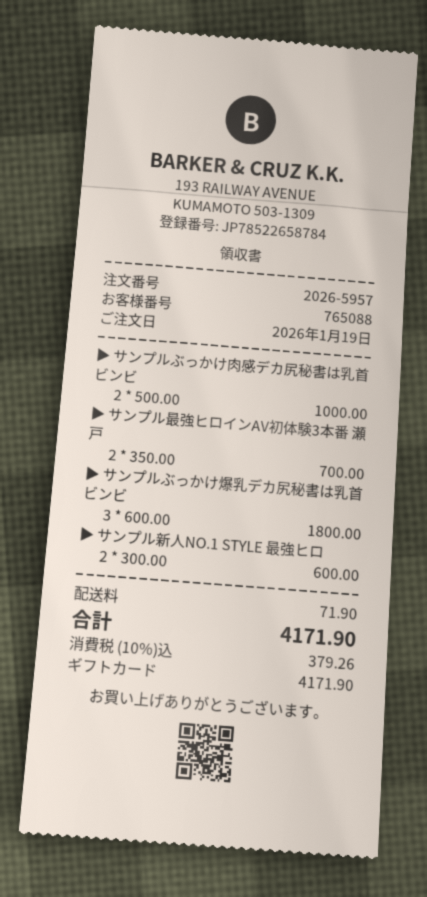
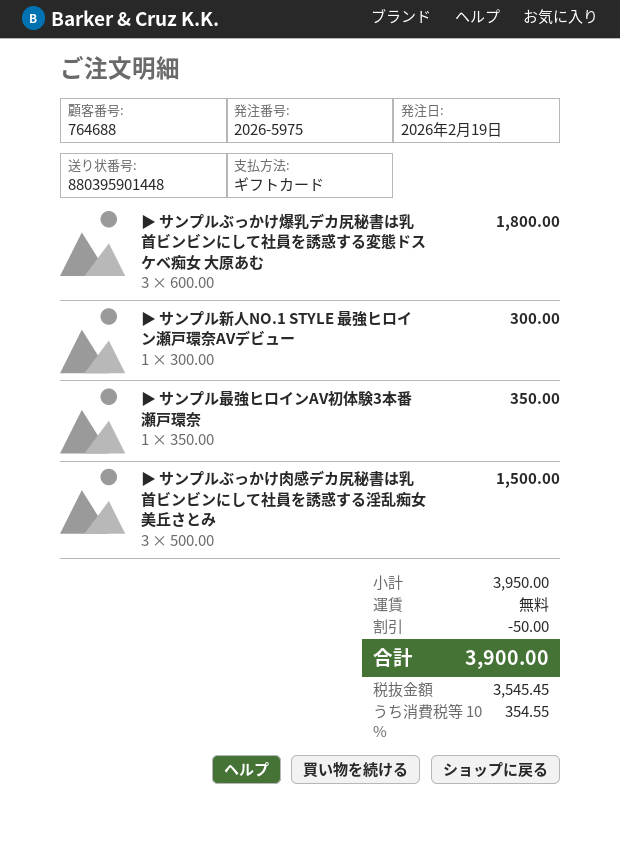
order number: 2026-5957 -> 2026-5975
order date: 2026-01-19 -> 2026-02-19
customer number: 765088 -> 764688
▶ サンプルぶっかけ肉感デカ尻秘書は乳首ビンビ: 2 x 500.00 = 1000.00 -> 3 x 500.00 = 1500.00
▶ サンプル最強ヒロインAV初体験3本番 瀬戸: 2 x 350.00 = 700.00 -> 1 x 350.00 = 350.00
▶ サンプル新人NO.1 STYLE 最強ヒロ: 2 x 300.00 = 600.00 -> 1 x 300.00 = 300.00
discount: none -> 50.00
shipping: 71.90 -> 0.00
tax: 10% = 379.26 -> 10% = 354.55
total: 4171.90 -> 3900.00

